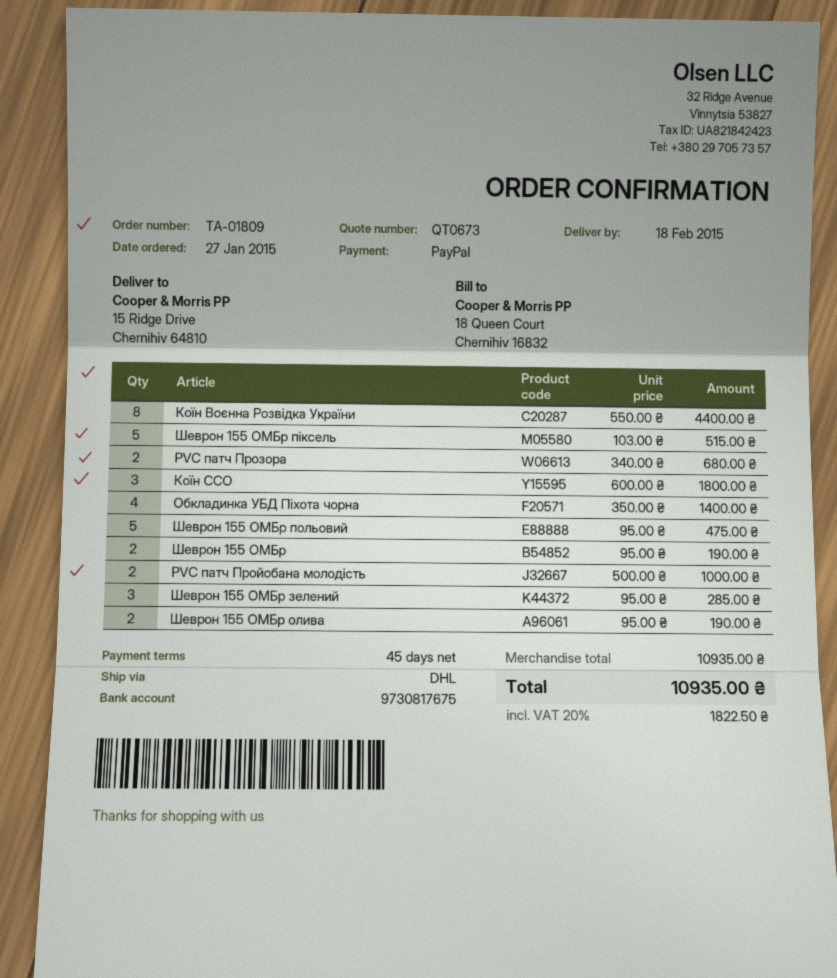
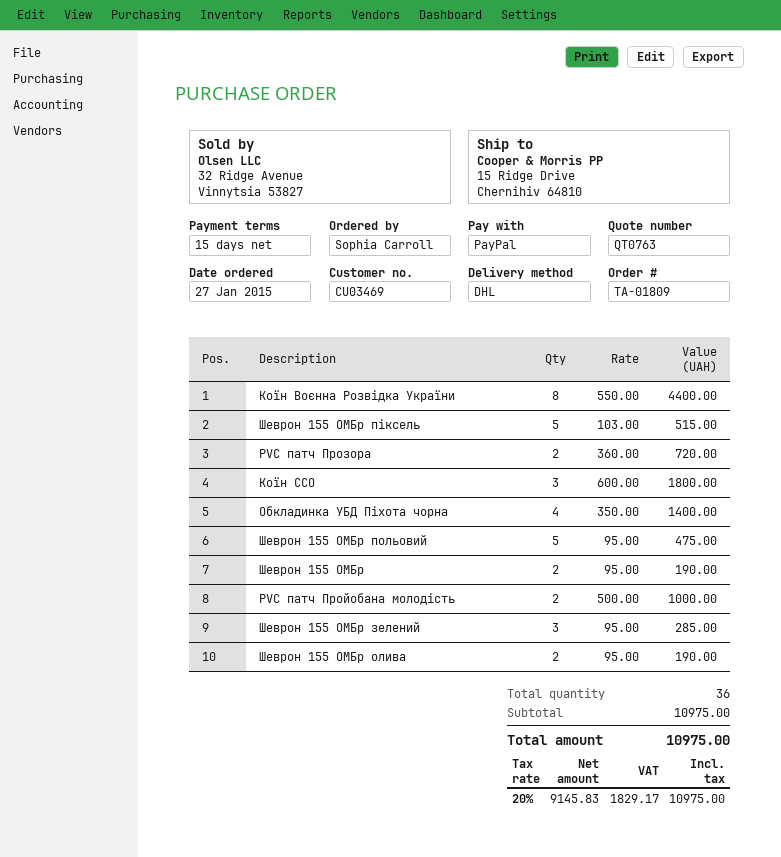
quote number: QT0673 -> QT0763
payment terms: 45 days -> 15 days
PVC патч Прозора: 2 x 340.00 = 680.00 -> 2 x 360.00 = 720.00
subtotal: 10935.00 -> 10975.00
tax: 20% = 1822.50 -> 20% = 1829.17
total: 10935.00 -> 10975.00

